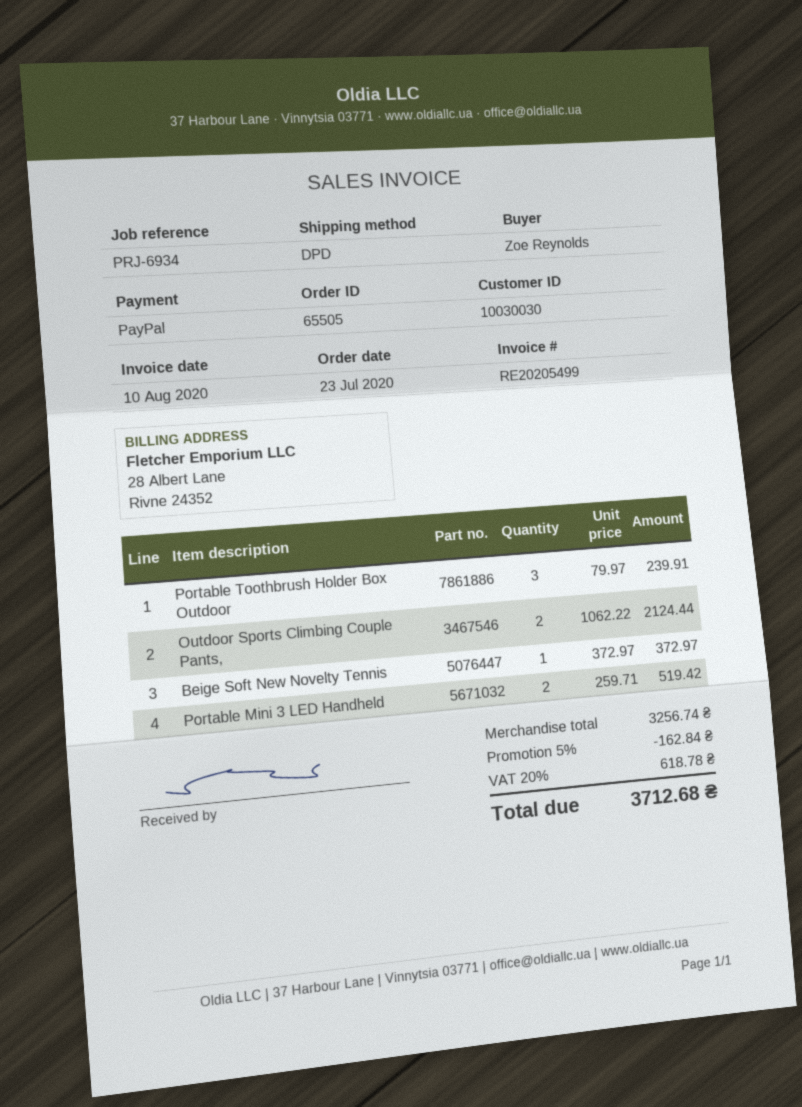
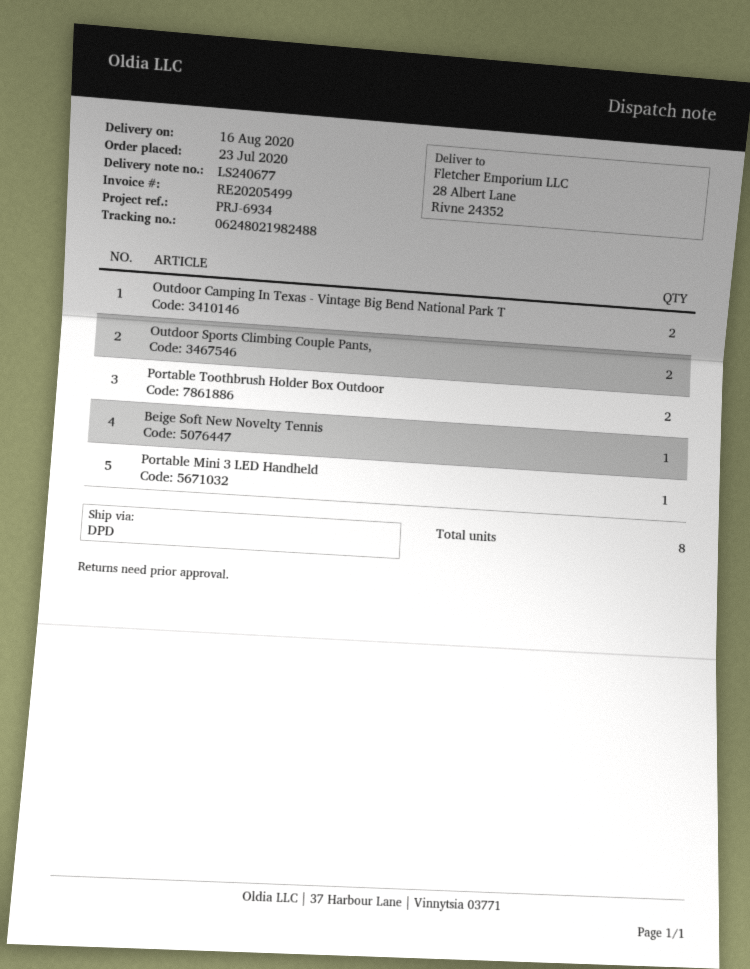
Portable Toothbrush Holder Box Outdoor: 3 -> 2
Portable Mini 3 LED Handheld: 2 -> 1
Outdoor Camping In Texas - Vintage Big Bend National Park T: none -> 2

